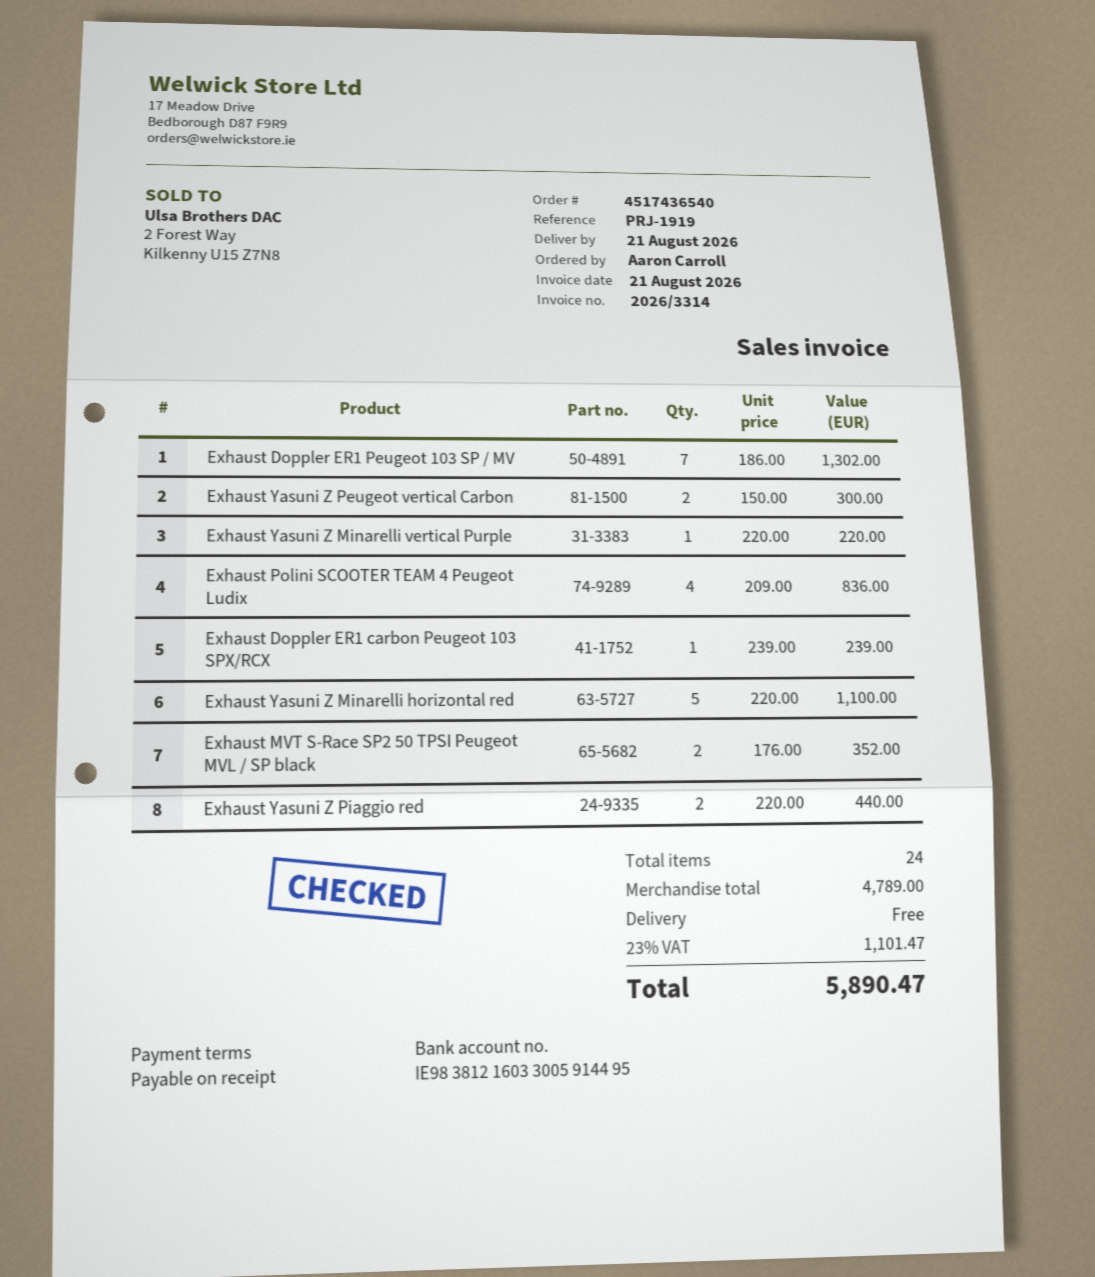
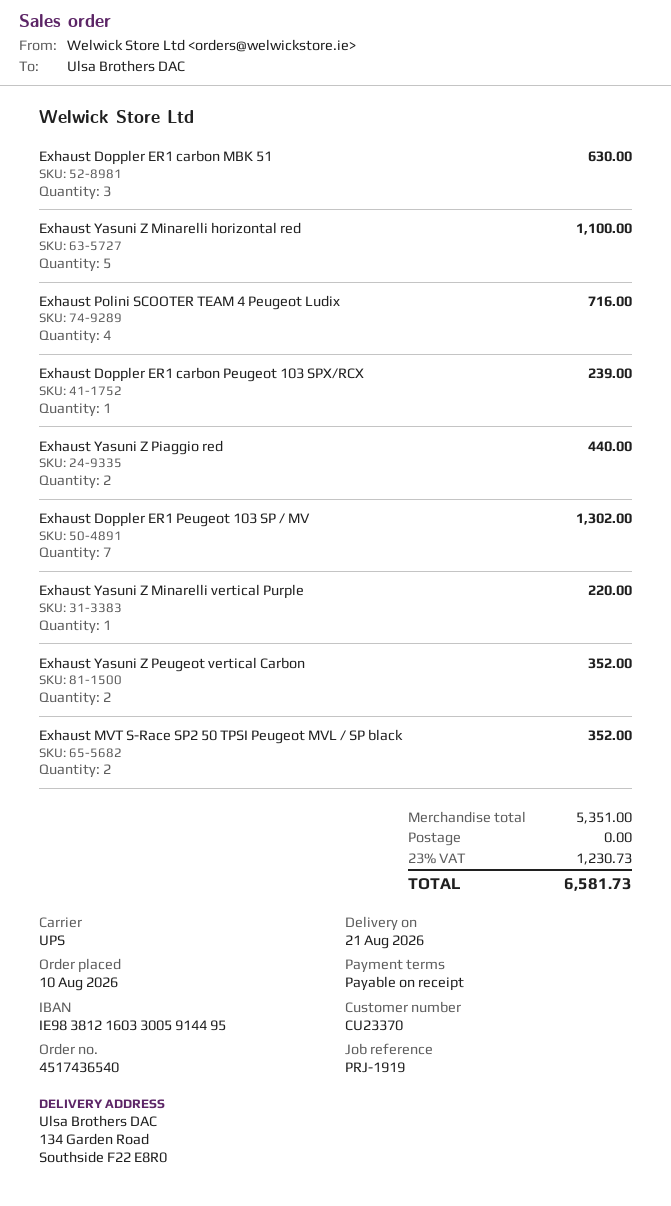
Exhaust Yasuni Z Peugeot vertical Carbon: 2 for 300.00 -> 2 for 352.00
Exhaust Polini SCOOTER TEAM 4 Peugeot Ludix: 4 for 836.00 -> 4 for 716.00
Exhaust Doppler ER1 carbon MBK 51: none -> 3 for 630.00
subtotal: 4789.00 -> 5351.00
tax: 23% = 1101.47 -> 23% = 1230.73
total: 5890.47 -> 6581.73

